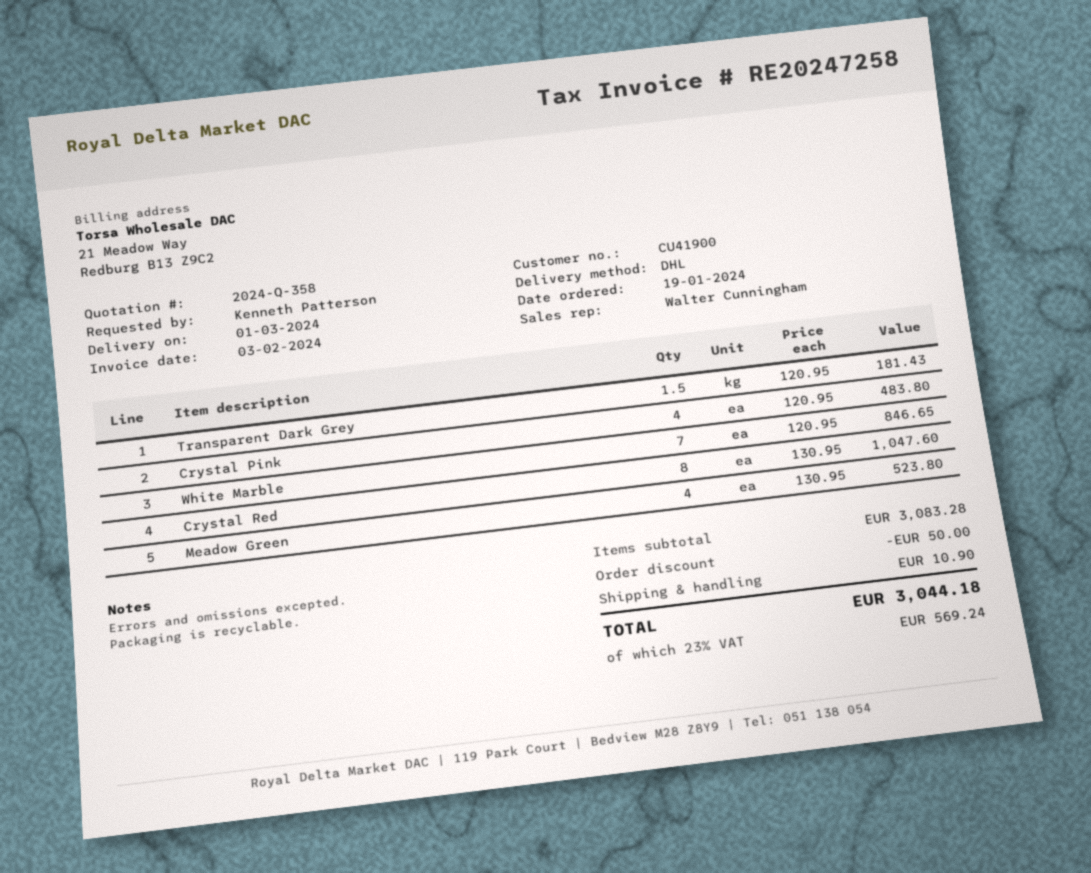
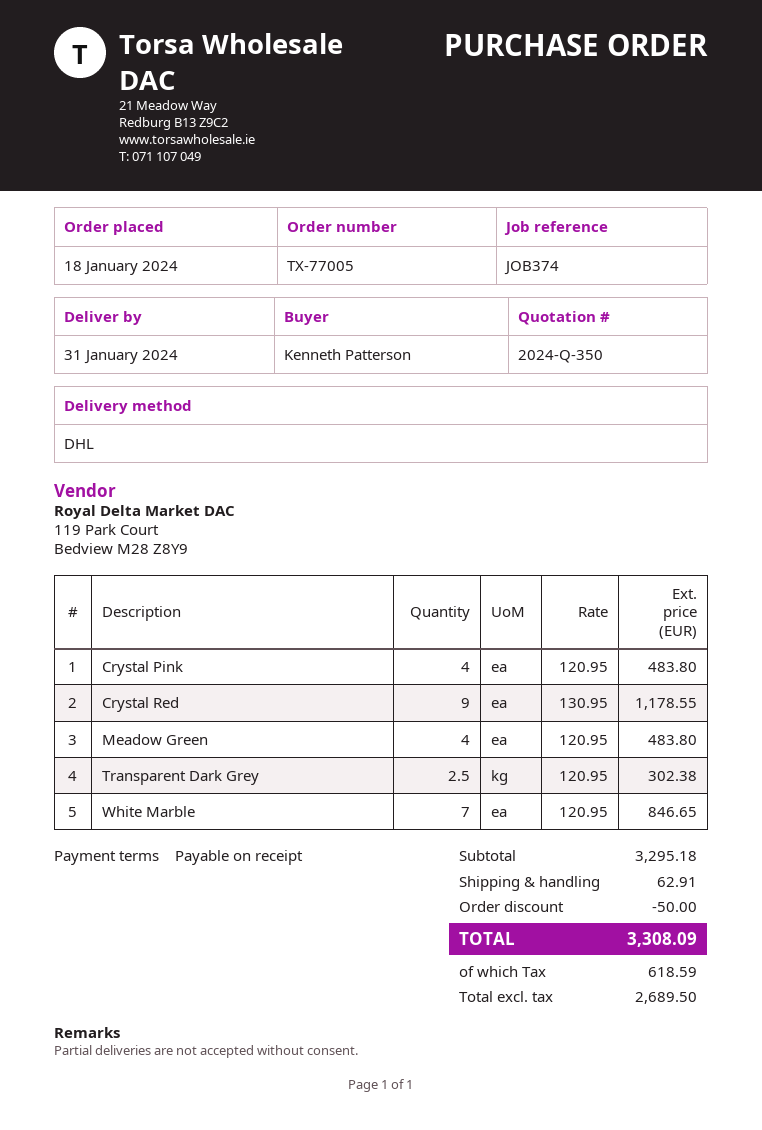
quote number: 2024-Q-358 -> 2024-Q-350
order date: 2024-01-19 -> 2024-01-18
delivery date: 2024-03-01 -> 2024-01-31
Transparent Dark Grey: 1.5 x 120.95 = 181.43 -> 2.5 x 120.95 = 302.38
Crystal Red: 8 x 130.95 = 1047.60 -> 9 x 130.95 = 1178.55
Meadow Green: 4 x 130.95 = 523.80 -> 4 x 120.95 = 483.80
subtotal: 3083.28 -> 3295.18
shipping: 10.90 -> 62.91
tax: 569.24 -> 618.59
total: 3044.18 -> 3308.09

